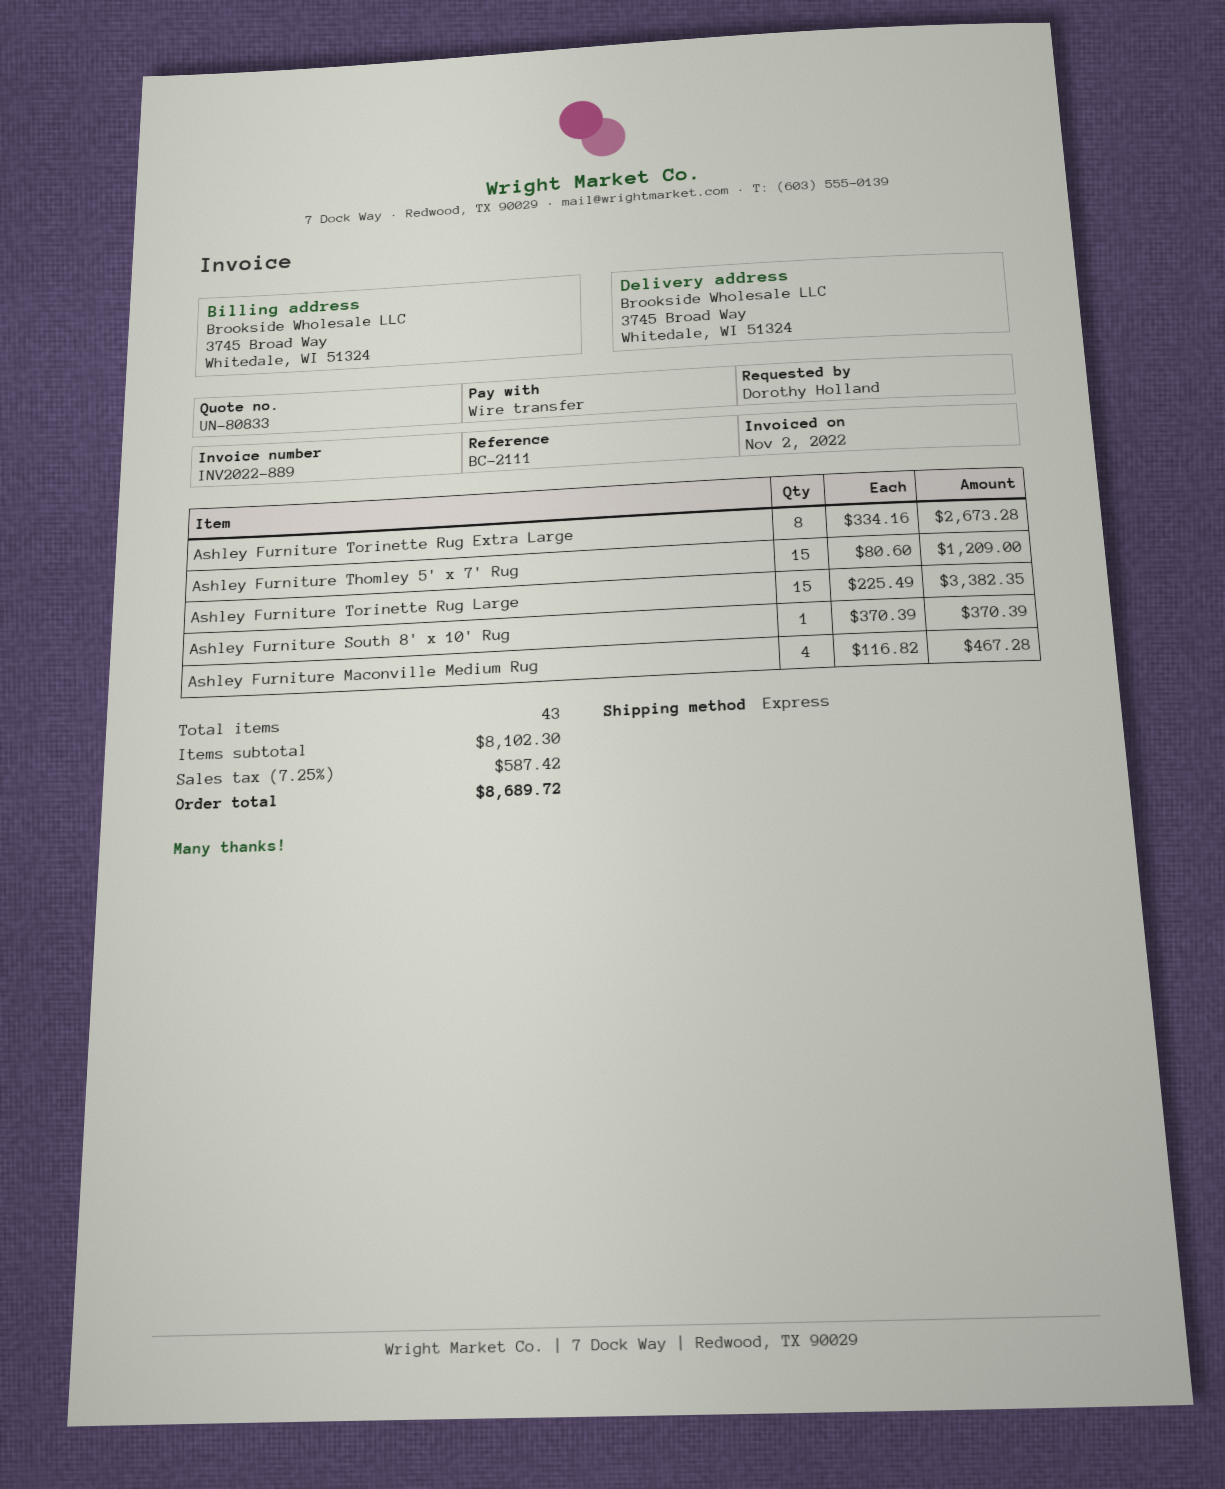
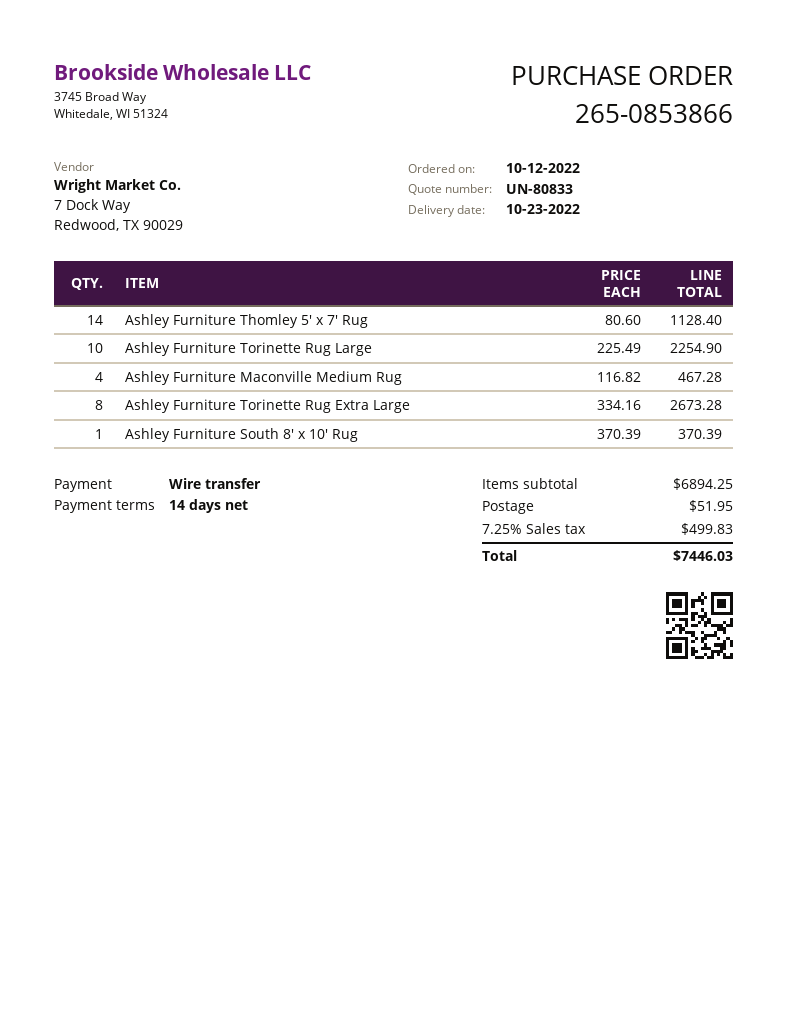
Ashley Furniture Thomley 5' x 7' Rug: 15 x 80.60 = 1209.00 -> 14 x 80.60 = 1128.40
Ashley Furniture Torinette Rug Large: 15 x 225.49 = 3382.35 -> 10 x 225.49 = 2254.90
subtotal: 8102.30 -> 6894.25
shipping: none -> 51.95
tax: 7.25% = 587.42 -> 7.25% = 499.83
total: 8689.72 -> 7446.03

